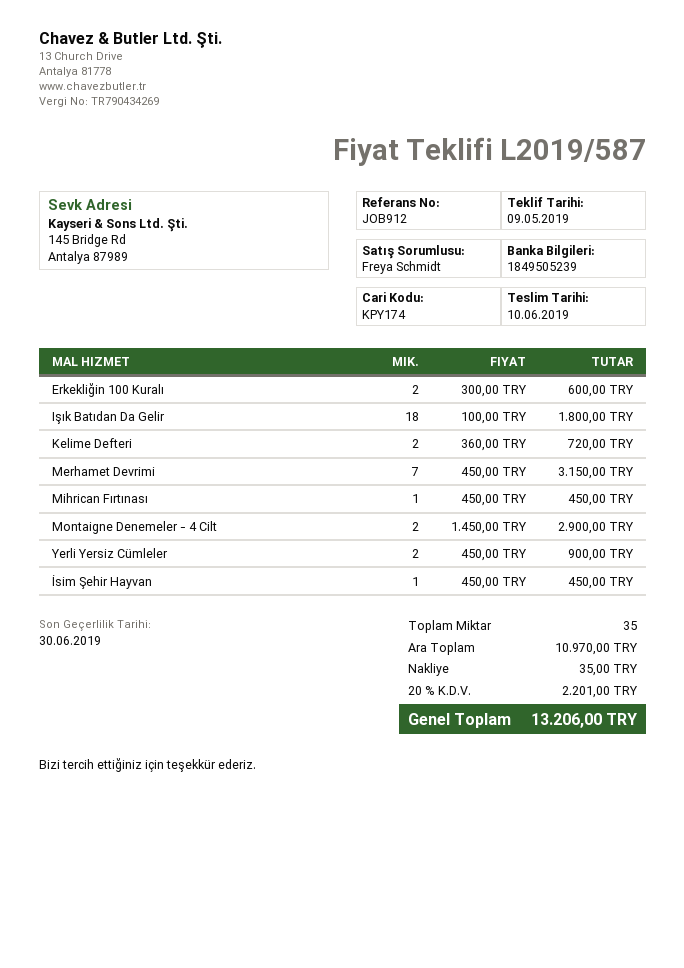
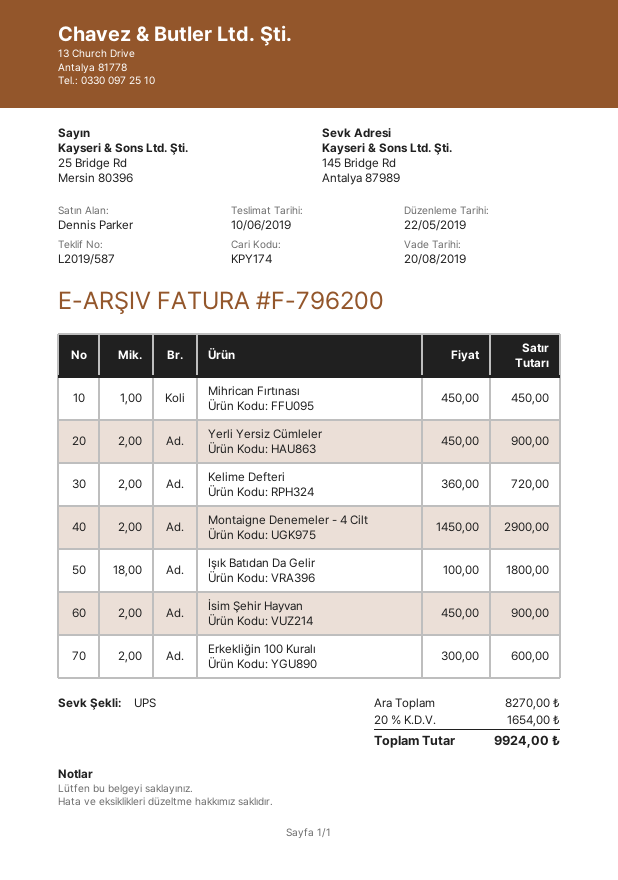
Merhamet Devrimi: 7 x 450.00 = 3150.00 -> none
İsim Şehir Hayvan: 1 x 450.00 = 450.00 -> 2 x 450.00 = 900.00
subtotal: 10970.00 -> 8270.00
shipping: 35.00 -> none
tax: 20% = 2201.00 -> 20% = 1654.00
total: 13206.00 -> 9924.00

